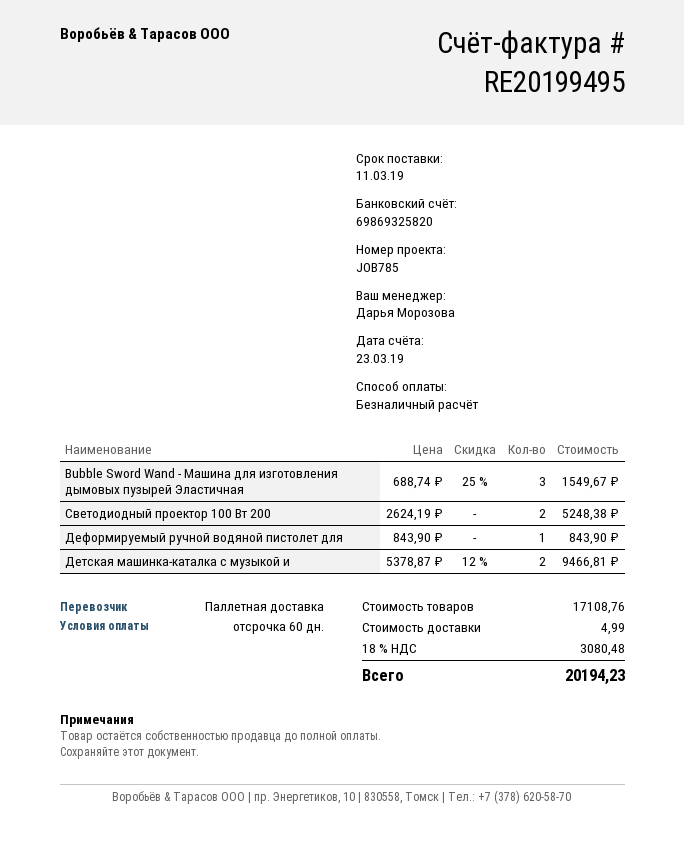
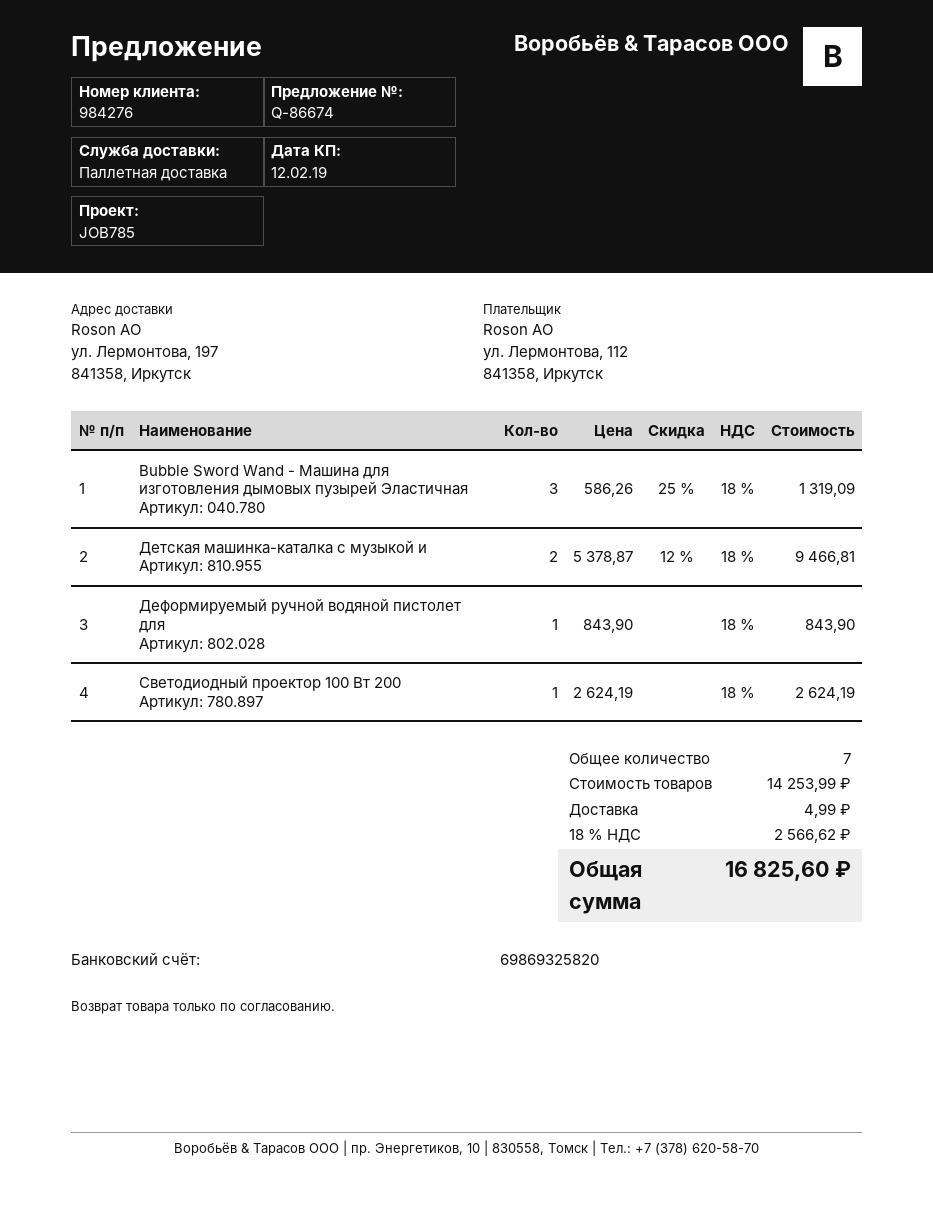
Bubble Sword Wand - Машина для изготовления дымовых пузырей Эластичная: 3 x 688.74 - 25% = 1549.67 -> 3 x 586.26 - 25% = 1319.09
Светодиодный проектор 100 Вт 200: 2 x 2624.19 = 5248.38 -> 1 x 2624.19 = 2624.19
subtotal: 17108.76 -> 14253.99
tax: 18% = 3080.48 -> 18% = 2566.62
total: 20194.23 -> 16825.60

